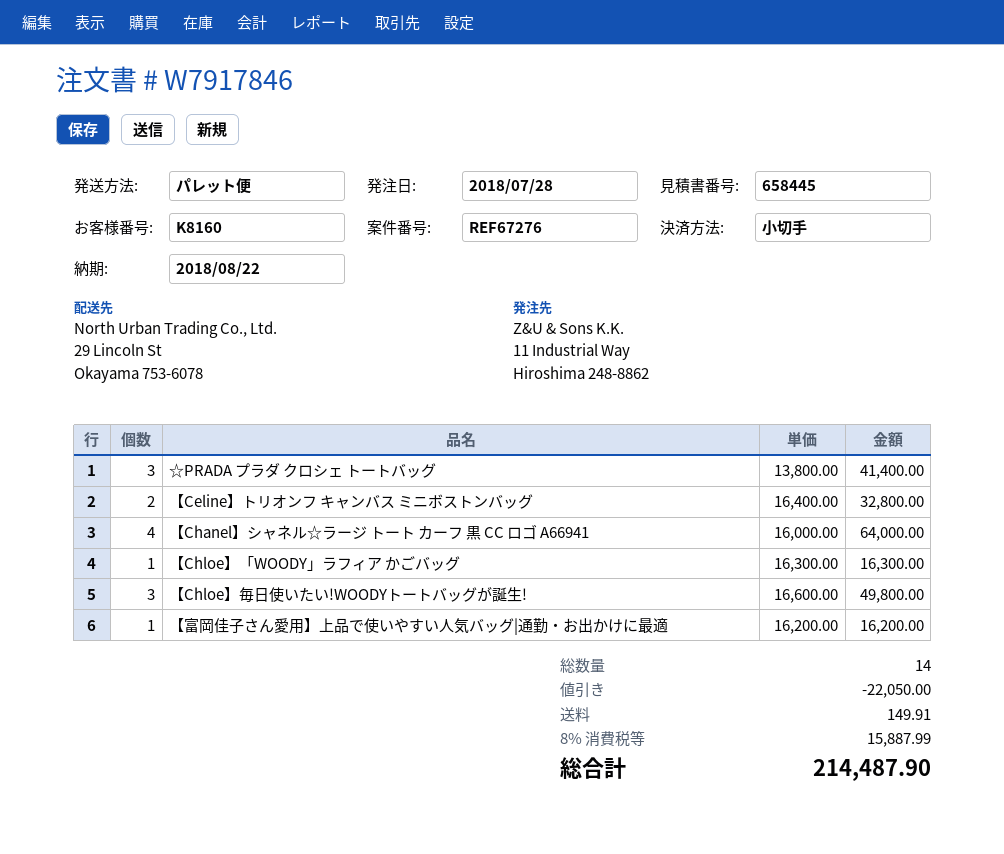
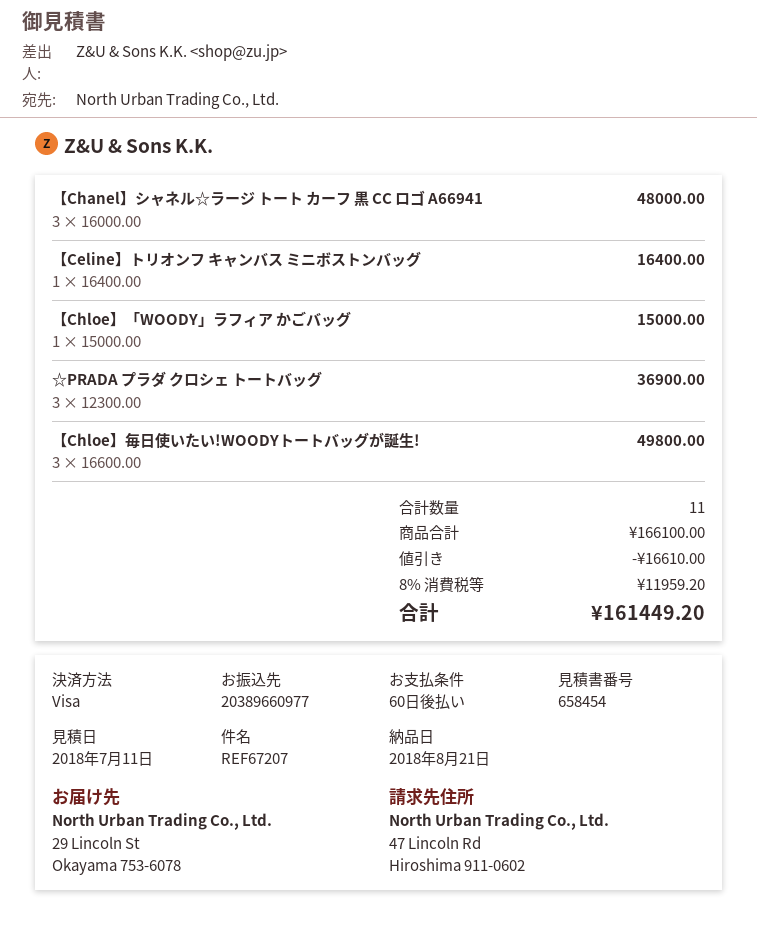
quote number: 658445 -> 658454
delivery date: 2018-08-22 -> 2018-08-21
reference: REF67276 -> REF67207
payment method: cheque -> Visa
☆PRADA プラダ クロシェ トートバッグ: 3 x 13800.00 = 41400.00 -> 3 x 12300.00 = 36900.00
【Celine】トリオンフ キャンバス ミニボストンバッグ: 2 x 16400.00 = 32800.00 -> 1 x 16400.00 = 16400.00
【Chanel】シャネル☆ラージ トート カーフ 黒 CC ロゴ A66941: 4 x 16000.00 = 64000.00 -> 3 x 16000.00 = 48000.00
【Chloe】「WOODY」ラフィア かごバッグ: 1 x 16300.00 = 16300.00 -> 1 x 15000.00 = 15000.00
【富岡佳子さん愛用】上品で使いやすい人気バッグ|通勤・お出かけに最適: 1 x 16200.00 = 16200.00 -> none
total quantity: 14 -> 11
discount: 22050.00 -> 16610.00
shipping: 149.91 -> none
tax: 8% = 15887.99 -> 8% = 11959.20
total: 214487.90 -> 161449.20

